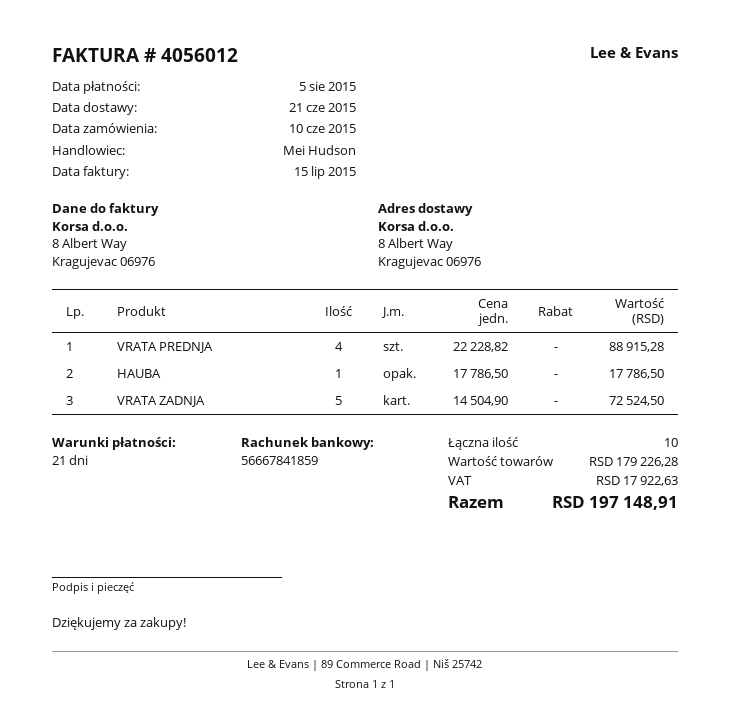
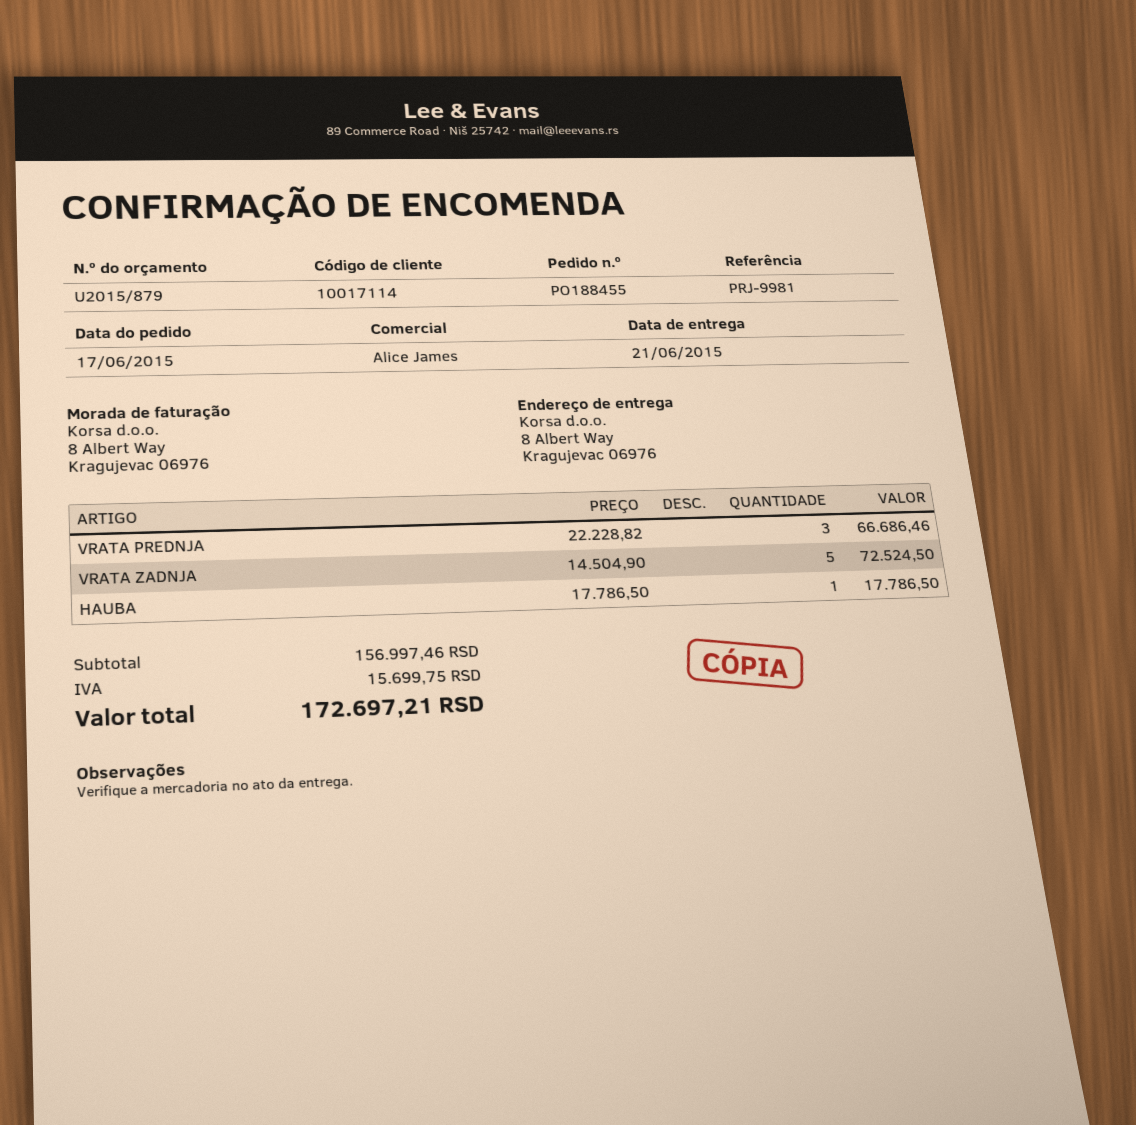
order date: 2015-06-10 -> 2015-06-17
sales rep: Mei Hudson -> Alice James
VRATA PREDNJA: 4 x 22228.82 = 88915.28 -> 3 x 22228.82 = 66686.46
subtotal: 179226.28 -> 156997.46
tax: 17922.63 -> 15699.75
total: 197148.91 -> 172697.21

